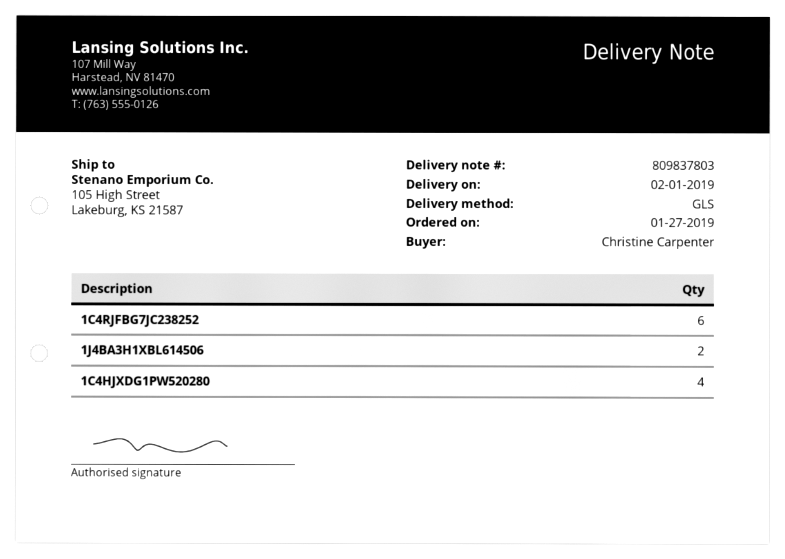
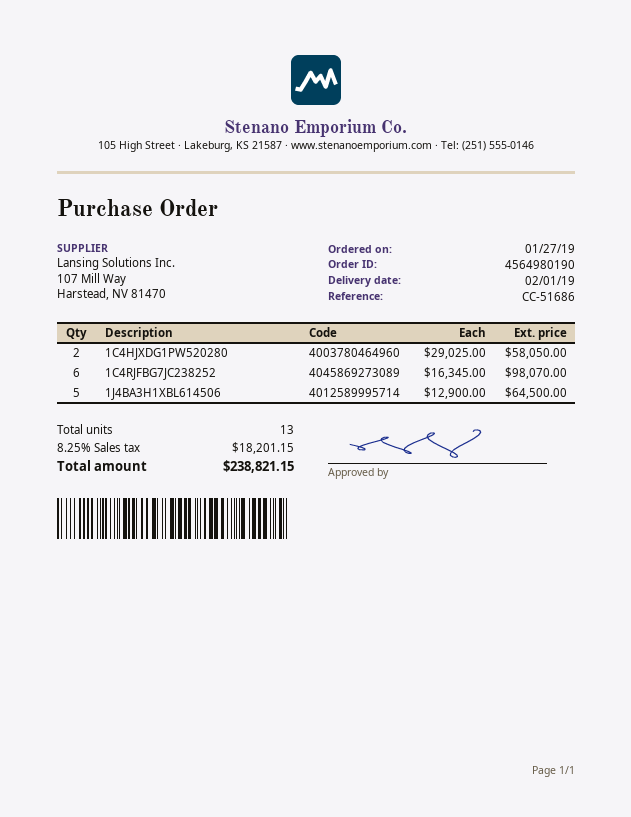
1J4BA3H1XBL614506: 2 -> 5
1C4HJXDG1PW520280: 4 -> 2

